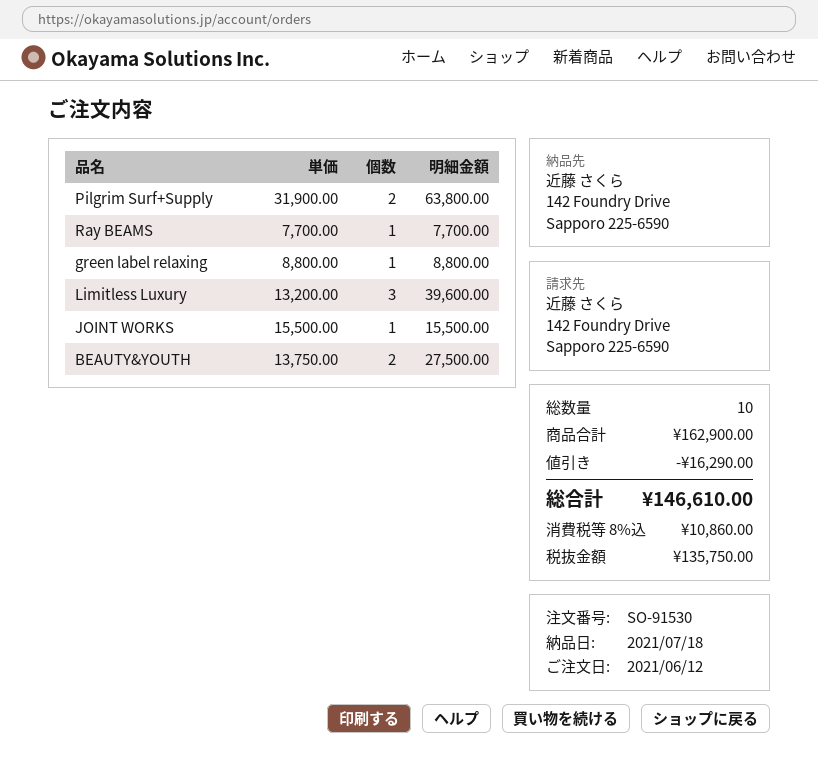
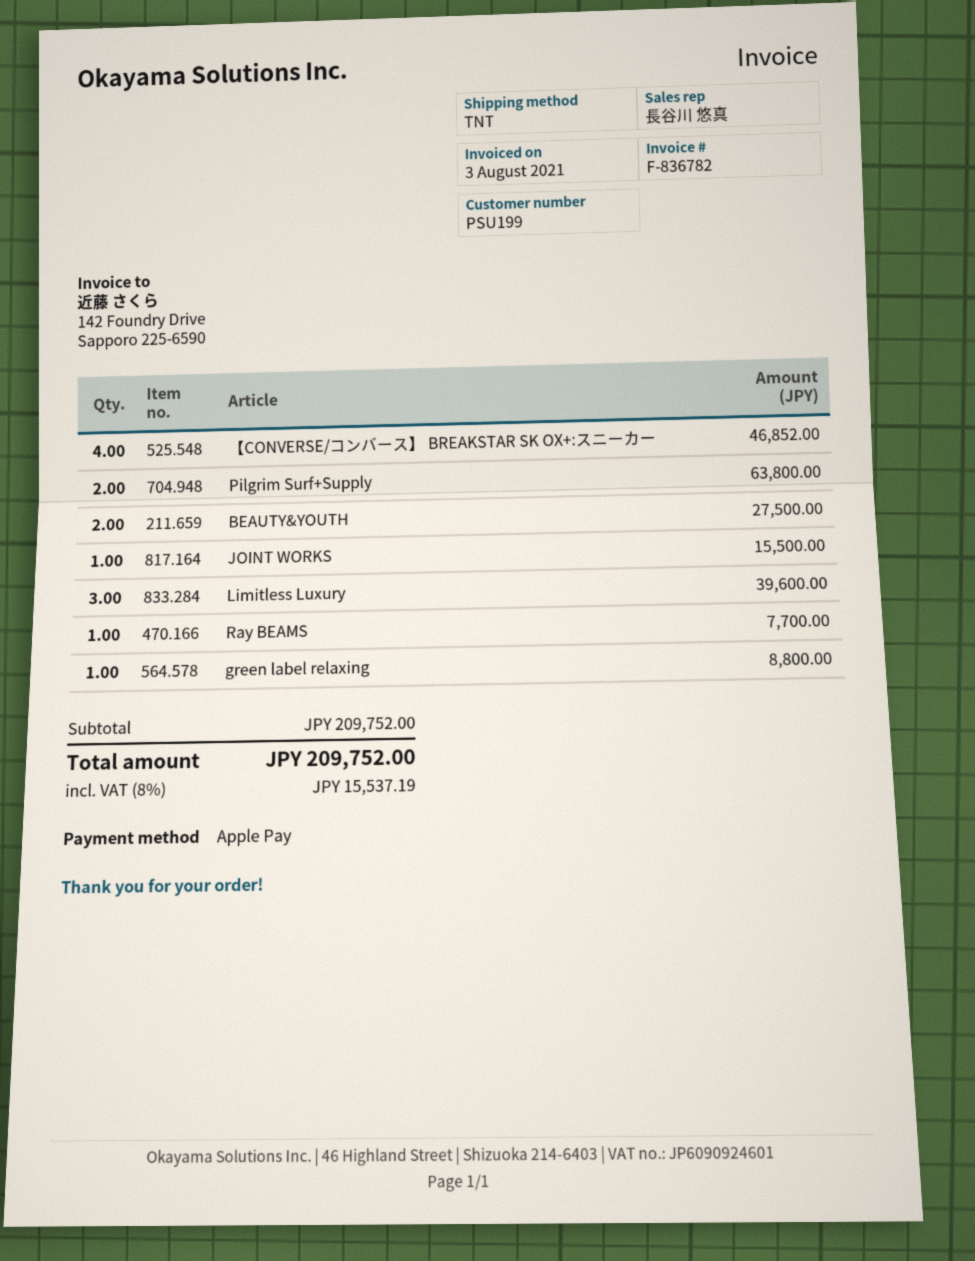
【CONVERSE/コンバース】 BREAKSTAR SK OX+:スニーカー: none -> 4 for 46852.00
subtotal: 162900.00 -> 209752.00
discount: 16290.00 -> none
tax: 8% = 10860.00 -> 8% = 15537.19
total: 146610.00 -> 209752.00

